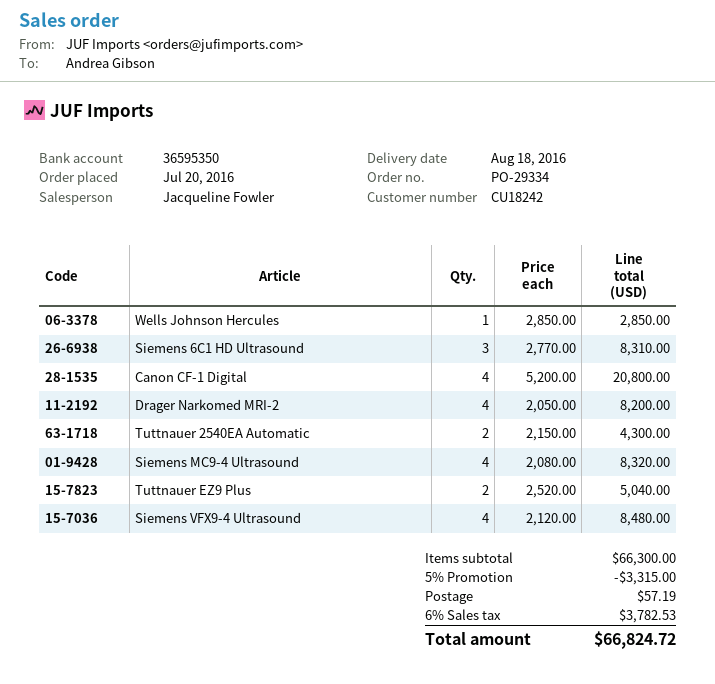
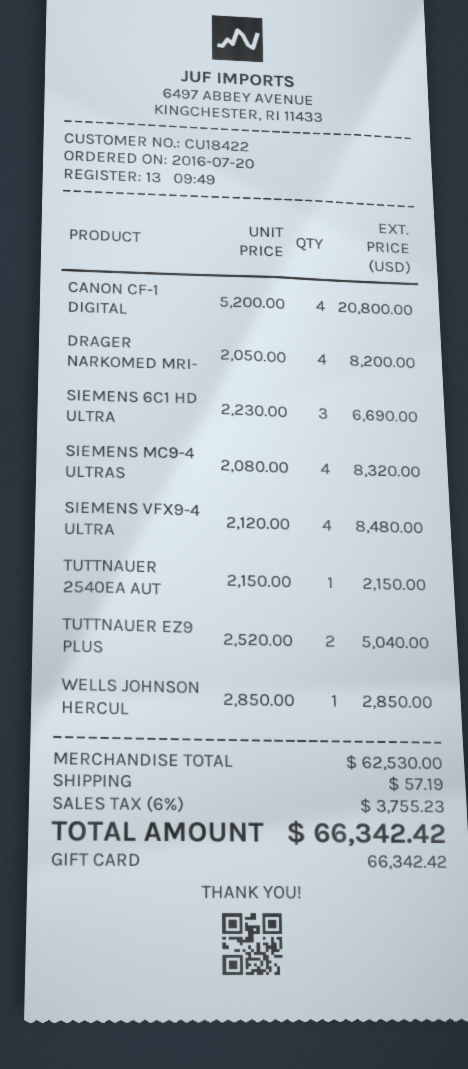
customer number: CU18242 -> CU18422
Siemens 6C1 HD Ultrasound: 3 x 2770.00 = 8310.00 -> 3 x 2230.00 = 6690.00
Tuttnauer 2540EA Automatic: 2 x 2150.00 = 4300.00 -> 1 x 2150.00 = 2150.00
subtotal: 66300.00 -> 62530.00
discount: 5% = 3315.00 -> none
tax: 6% = 3782.53 -> 6% = 3755.23
total: 66824.72 -> 66342.42

